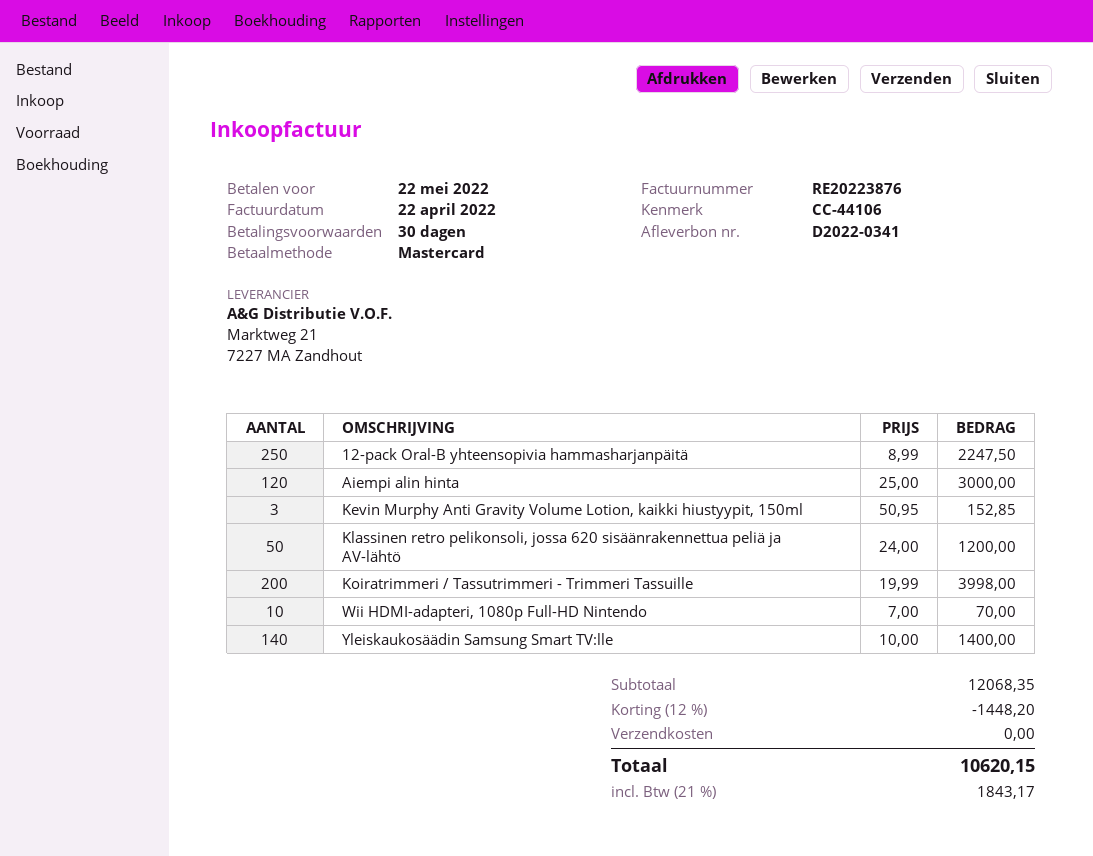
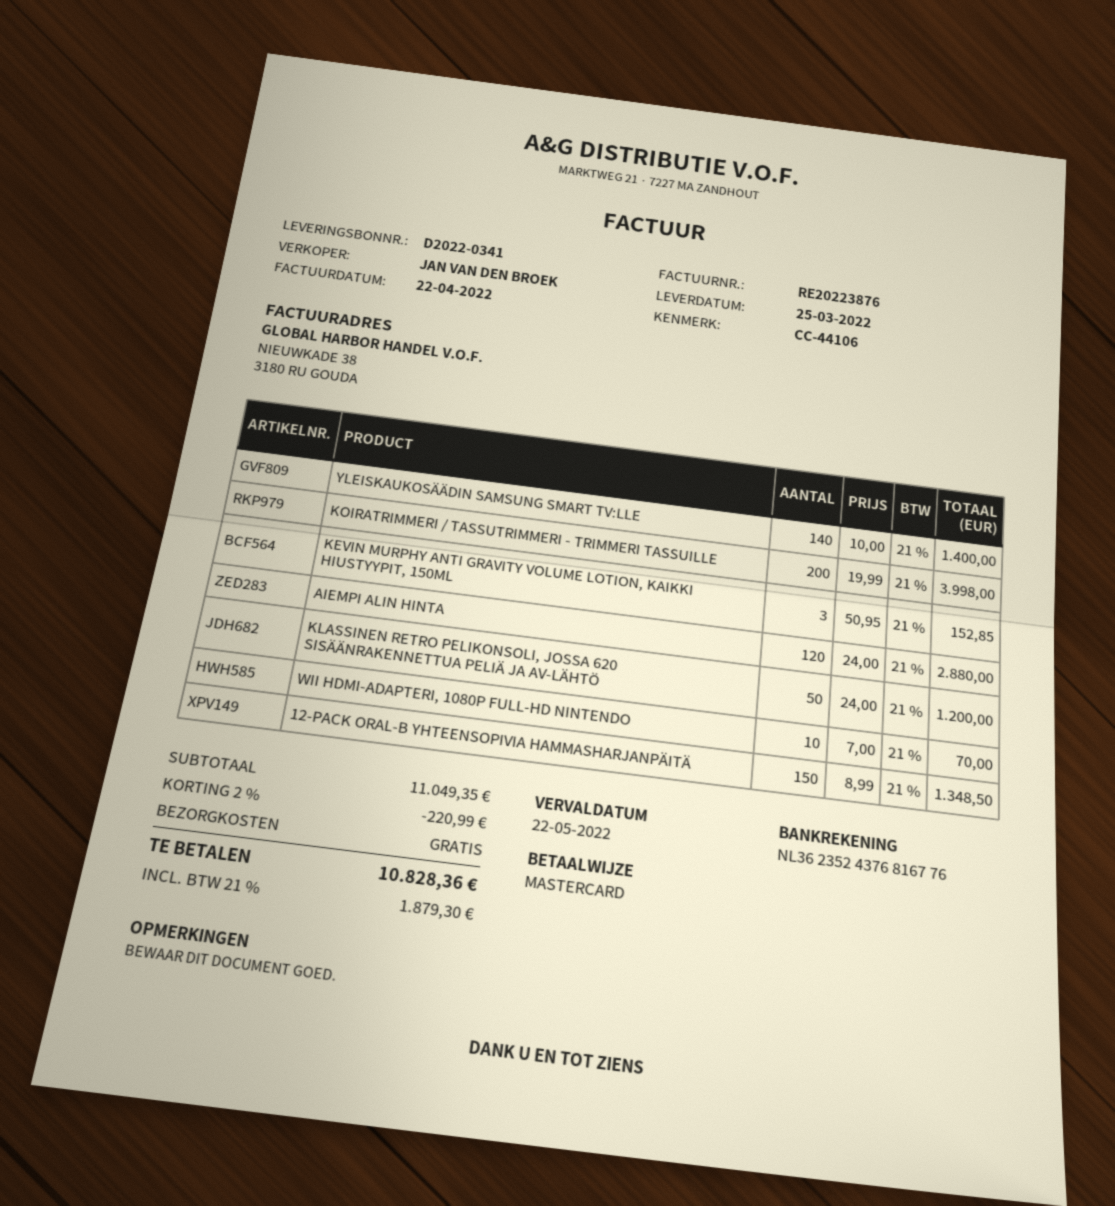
12-pack Oral-B yhteensopivia hammasharjanpäitä: 250 x 8.99 = 2247.50 -> 150 x 8.99 = 1348.50
Aiempi alin hinta: 120 x 25.00 = 3000.00 -> 120 x 24.00 = 2880.00
subtotal: 12068.35 -> 11049.35
discount: 12% = 1448.20 -> 2% = 220.99
tax: 21% = 1843.17 -> 21% = 1879.30
total: 10620.15 -> 10828.36

